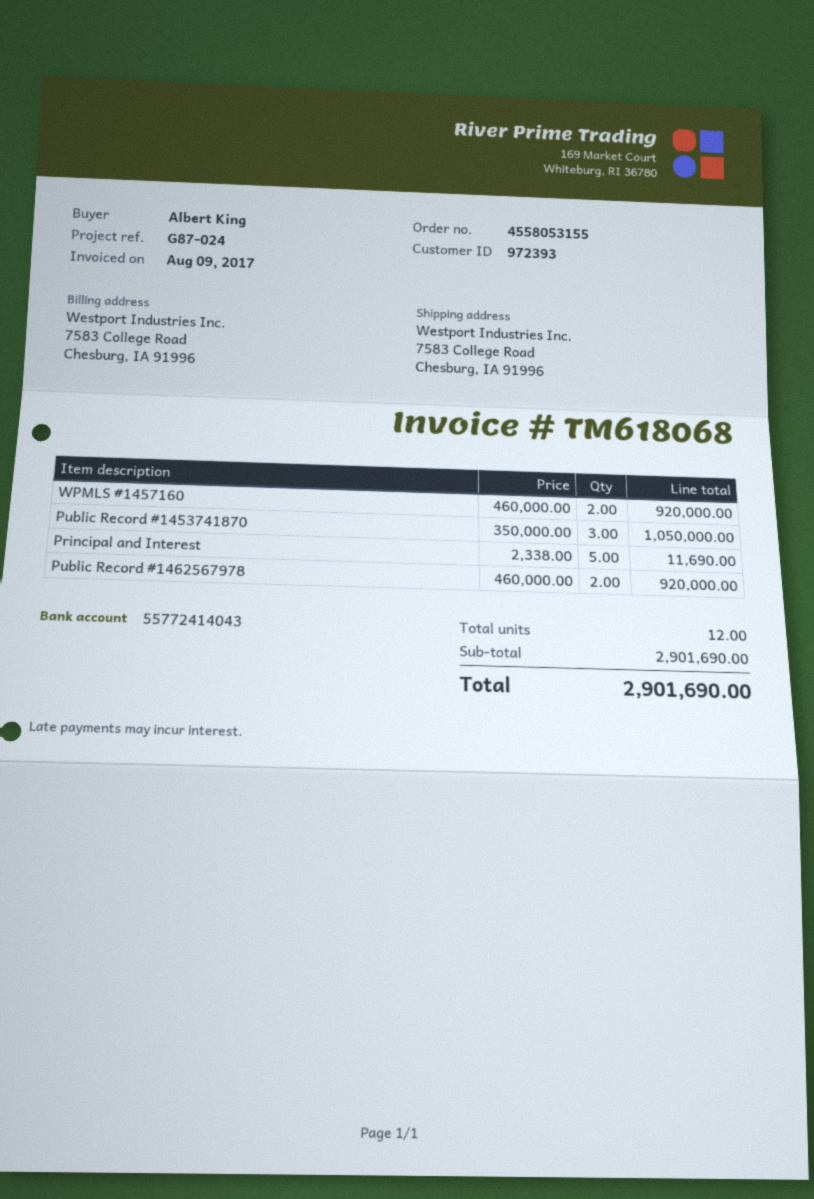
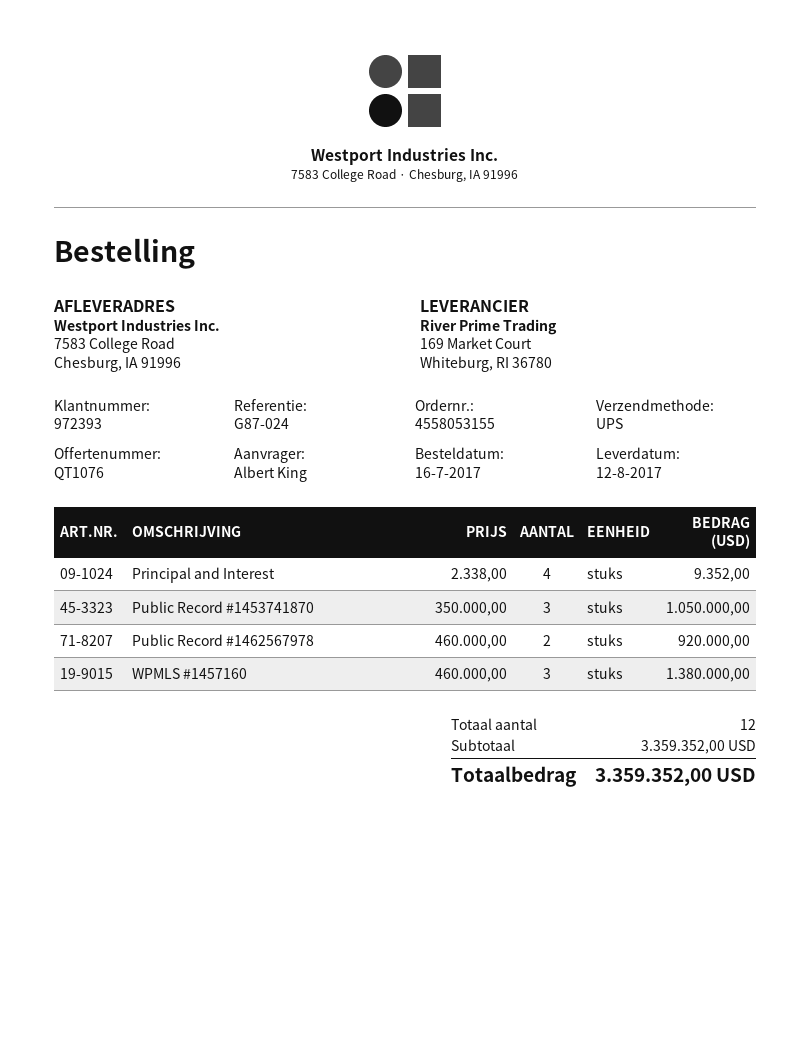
WPMLS #1457160: 2 x 460000.00 = 920000.00 -> 3 x 460000.00 = 1380000.00
Principal and Interest: 5 x 2338.00 = 11690.00 -> 4 x 2338.00 = 9352.00
subtotal: 2901690.00 -> 3359352.00
total: 2901690.00 -> 3359352.00

